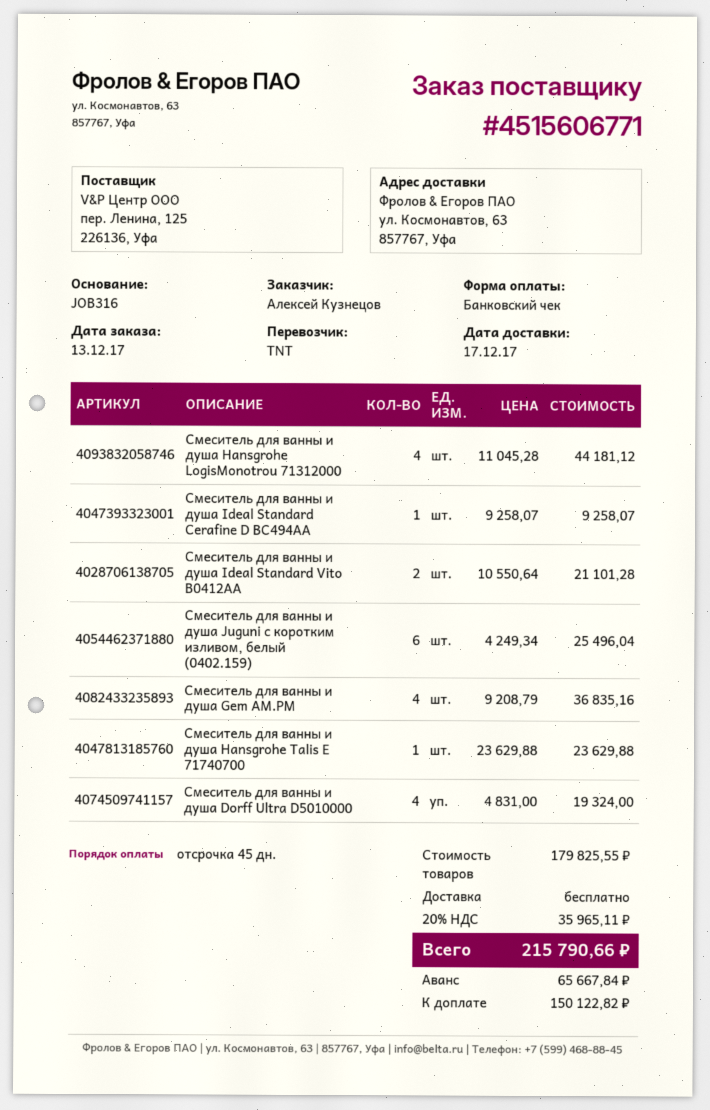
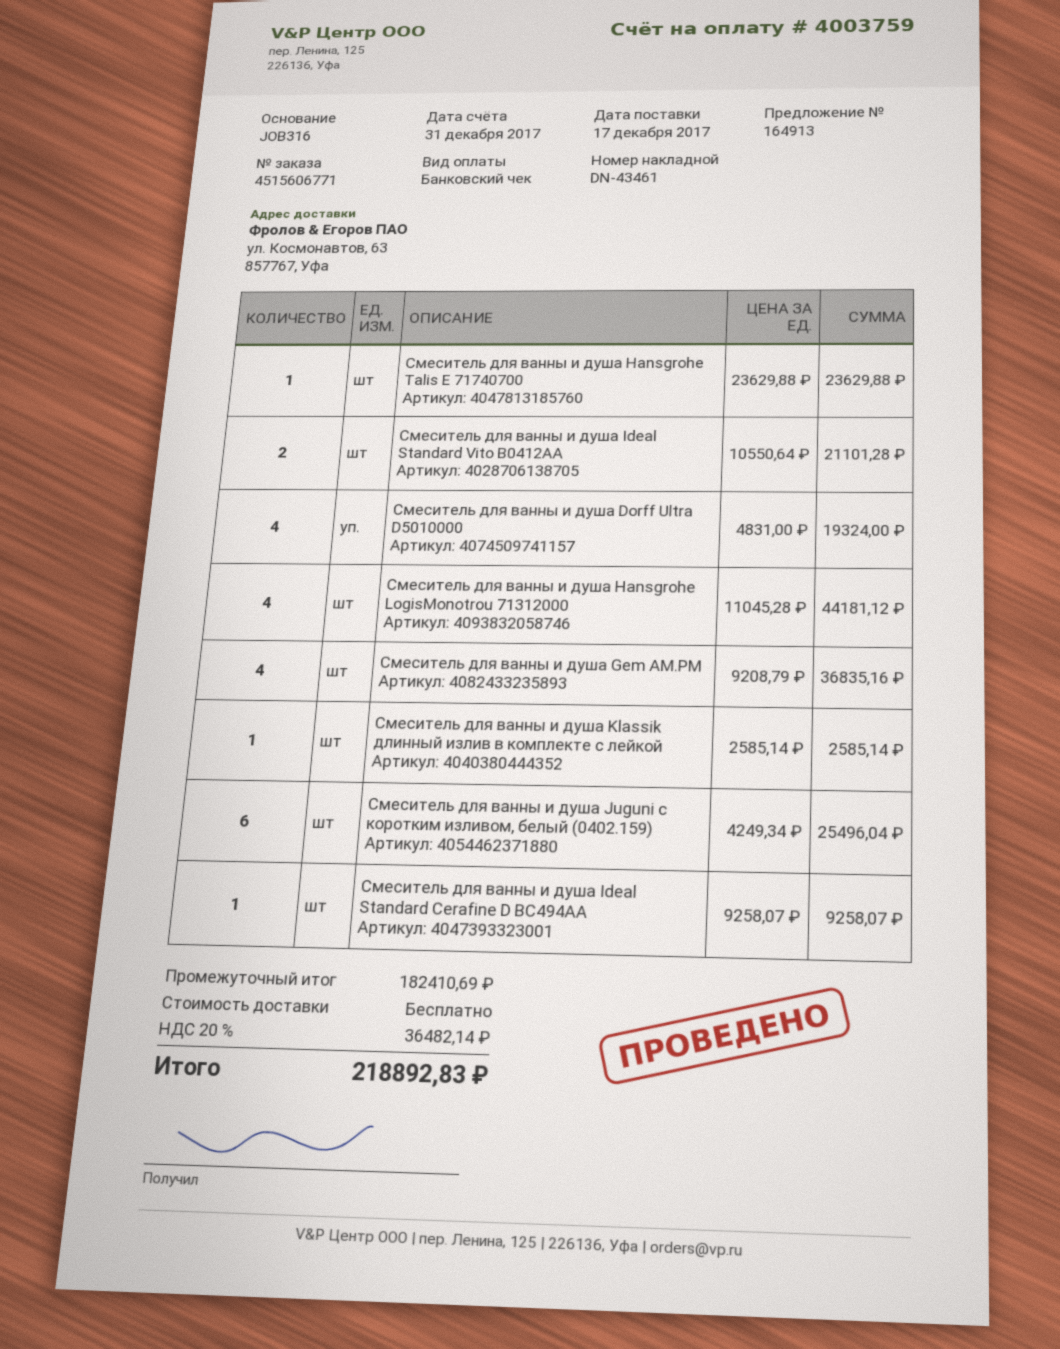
Смеситель для ванны и душа Klassik длинный излив в комплекте с лейкой: none -> 1 x 2585.14 = 2585.14
subtotal: 179825.55 -> 182410.69
tax: 20% = 35965.11 -> 20% = 36482.14
total: 215790.66 -> 218892.83

